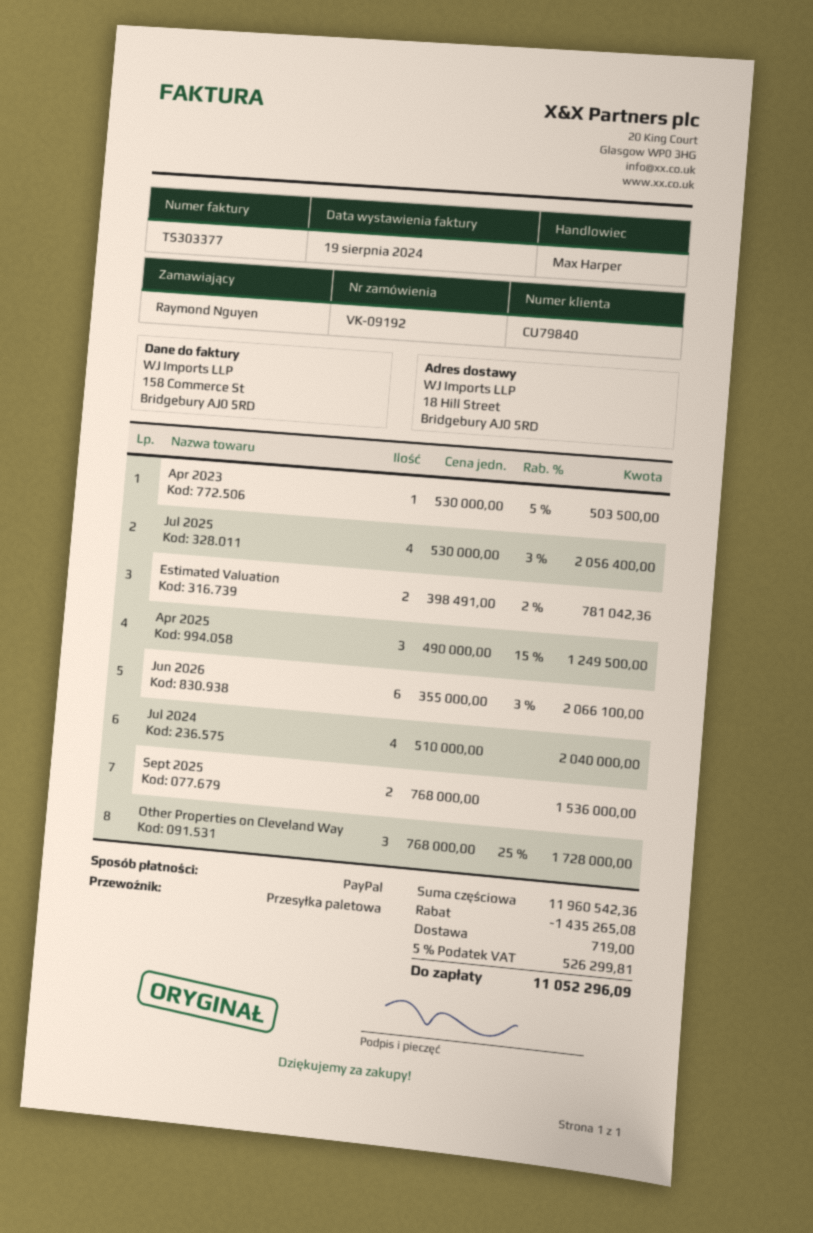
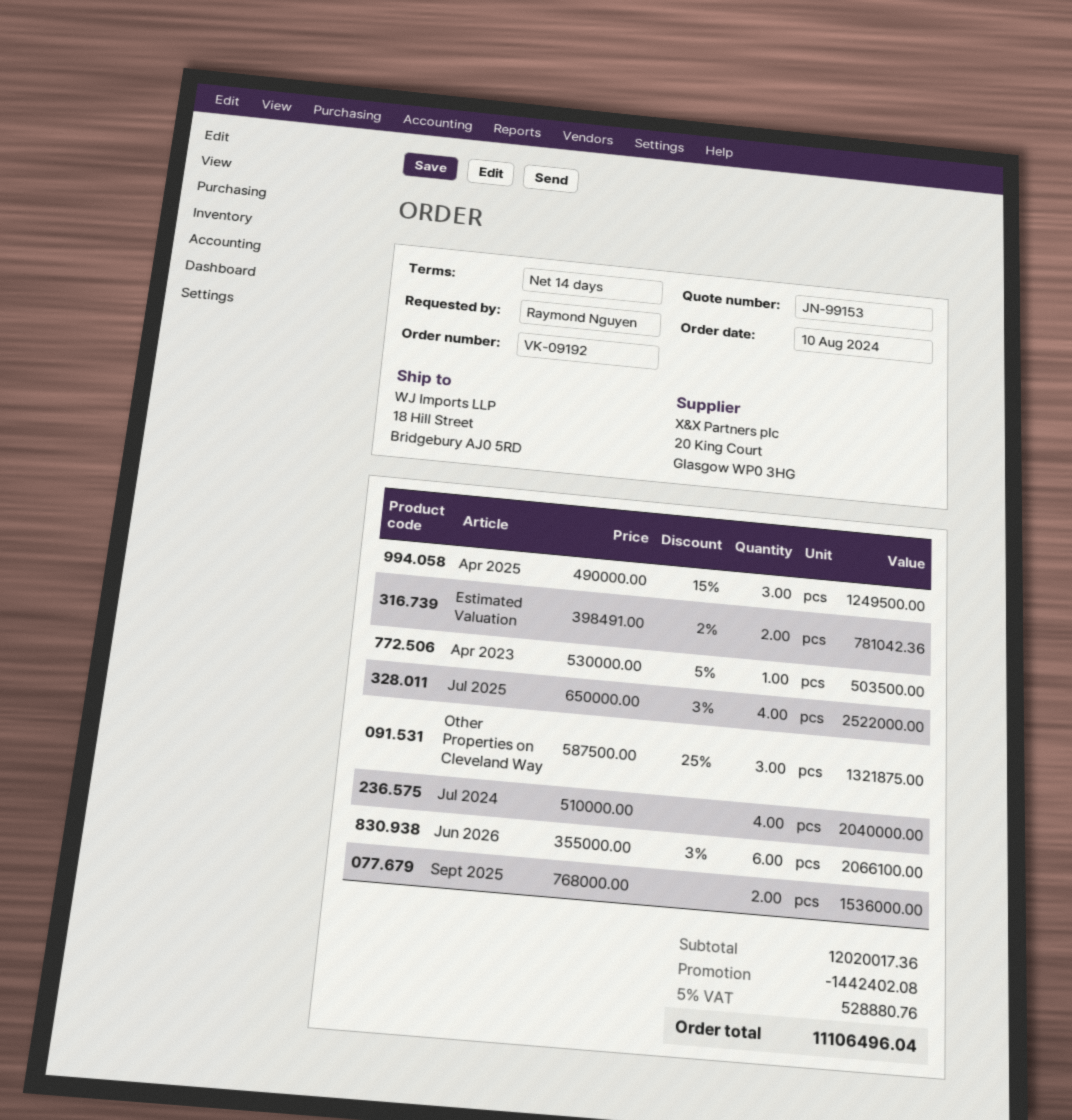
Jul 2025: 4 x 530000.00 - 3% = 2056400.00 -> 4 x 650000.00 - 3% = 2522000.00
Other Properties on Cleveland Way: 3 x 768000.00 - 25% = 1728000.00 -> 3 x 587500.00 - 25% = 1321875.00
subtotal: 11960542.36 -> 12020017.36
discount: 1435265.08 -> 1442402.08
shipping: 719.00 -> none
tax: 5% = 526299.81 -> 5% = 528880.76
total: 11052296.09 -> 11106496.04

